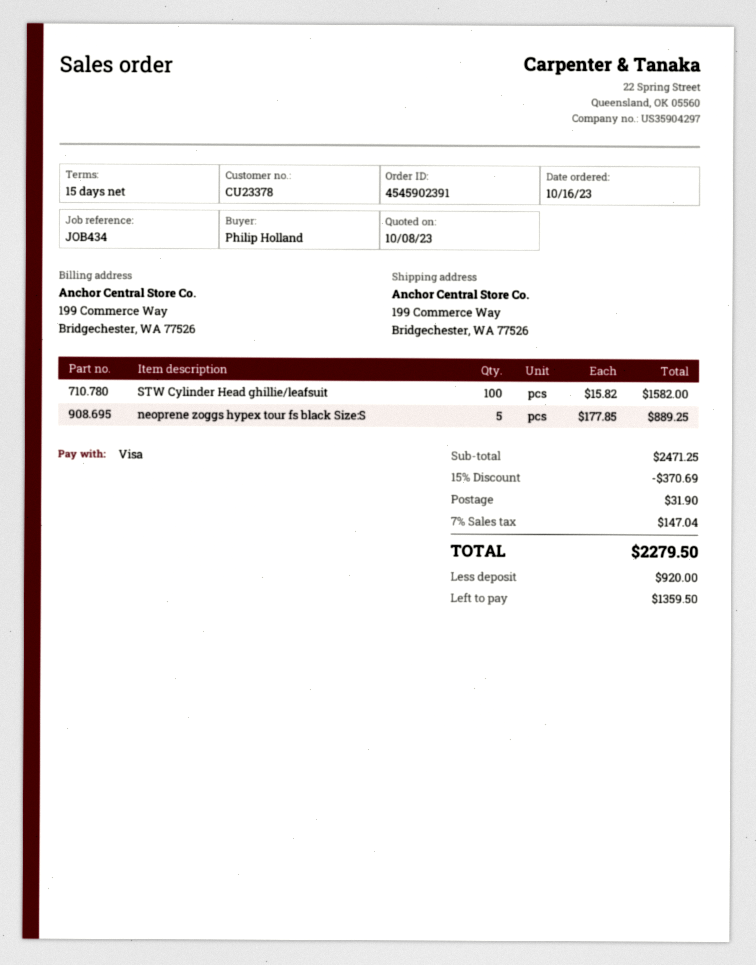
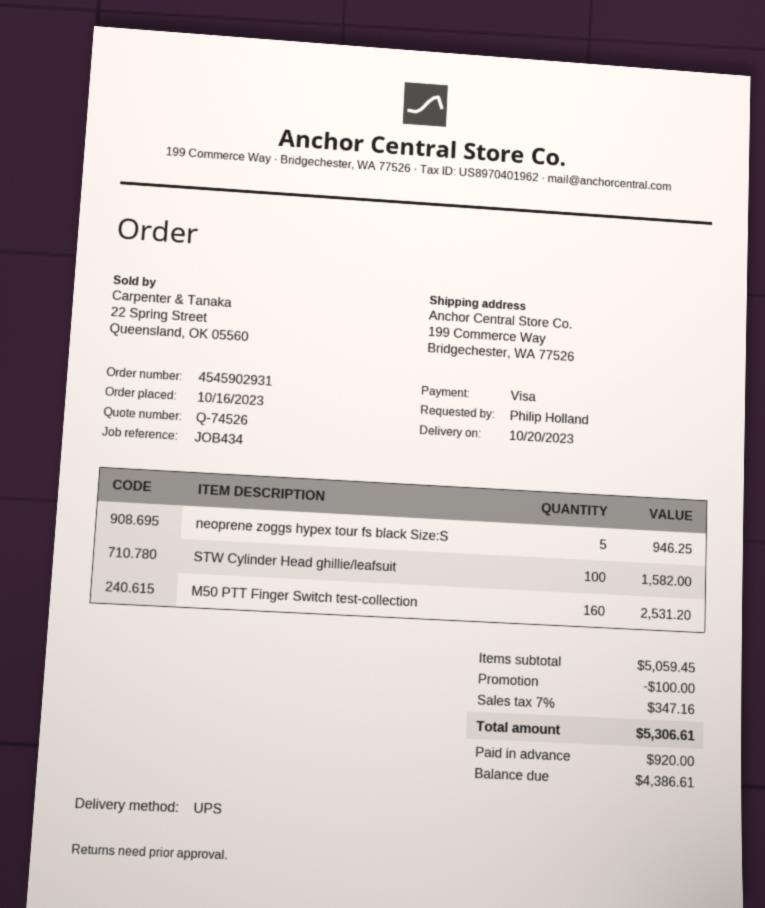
order number: 4545902391 -> 4545902931
neoprene zoggs hypex tour fs black Size:S: 5 for 889.25 -> 5 for 946.25
M50 PTT Finger Switch test-collection: none -> 160 for 2531.20
subtotal: 2471.25 -> 5059.45
discount: 370.69 -> 100.00
shipping: 31.90 -> none
tax: 7% = 147.04 -> 7% = 347.16
total: 2279.50 -> 5306.61
balance: 1359.50 -> 4386.61

